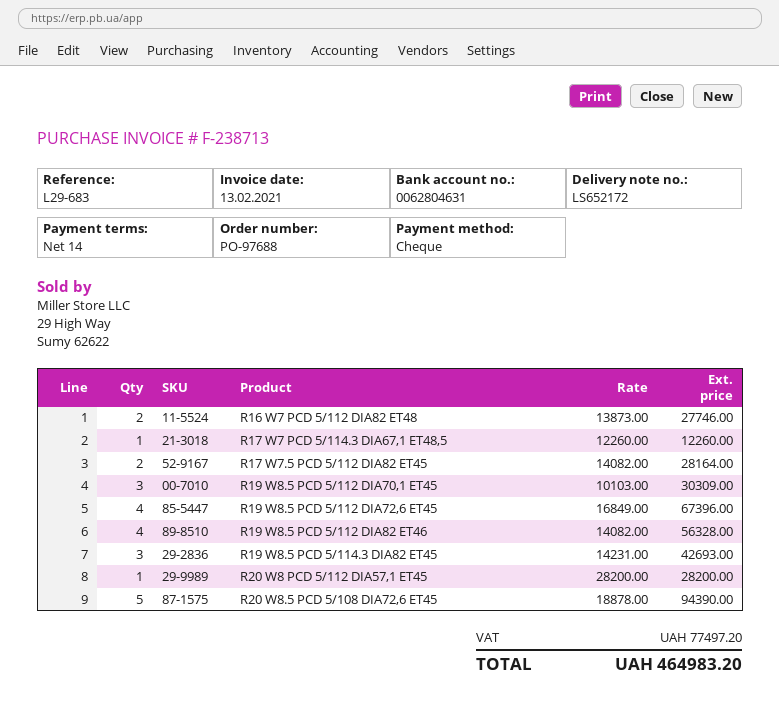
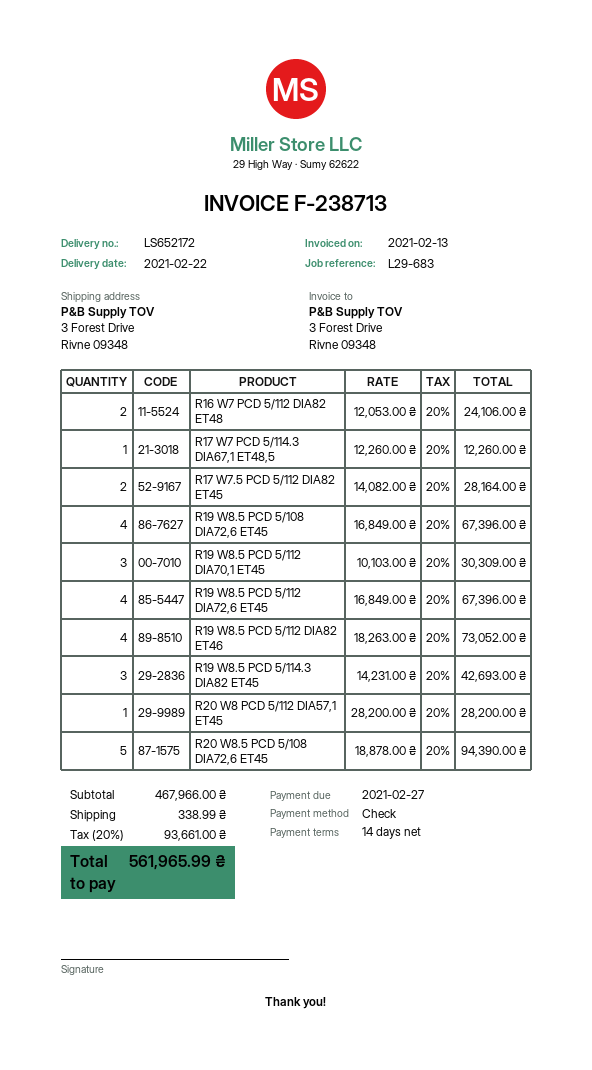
R16 W7 PCD 5/112 DIA82 ET48: 2 x 13873.00 = 27746.00 -> 2 x 12053.00 = 24106.00
R19 W8.5 PCD 5/112 DIA82 ET46: 4 x 14082.00 = 56328.00 -> 4 x 18263.00 = 73052.00
R19 W8.5 PCD 5/108 DIA72,6 ET45: none -> 4 x 16849.00 = 67396.00
shipping: none -> 338.99
tax: 77497.20 -> 93661.00
total: 464983.20 -> 561965.99

